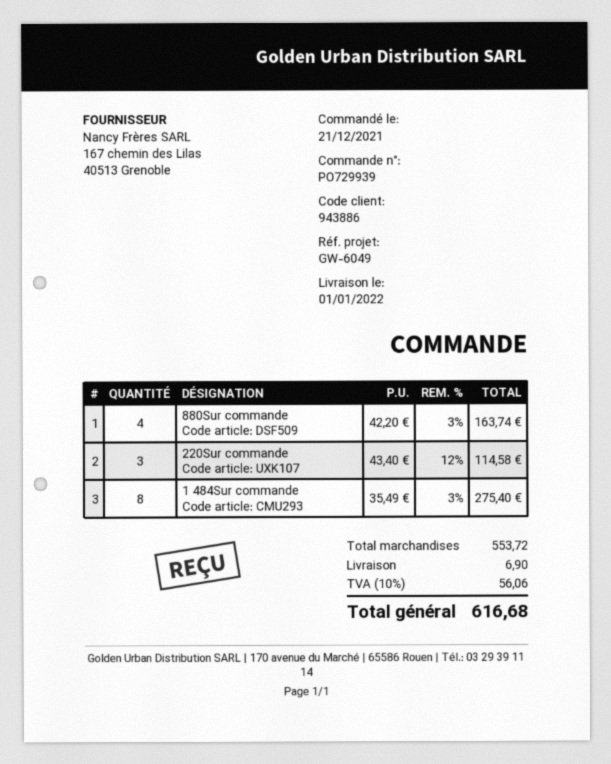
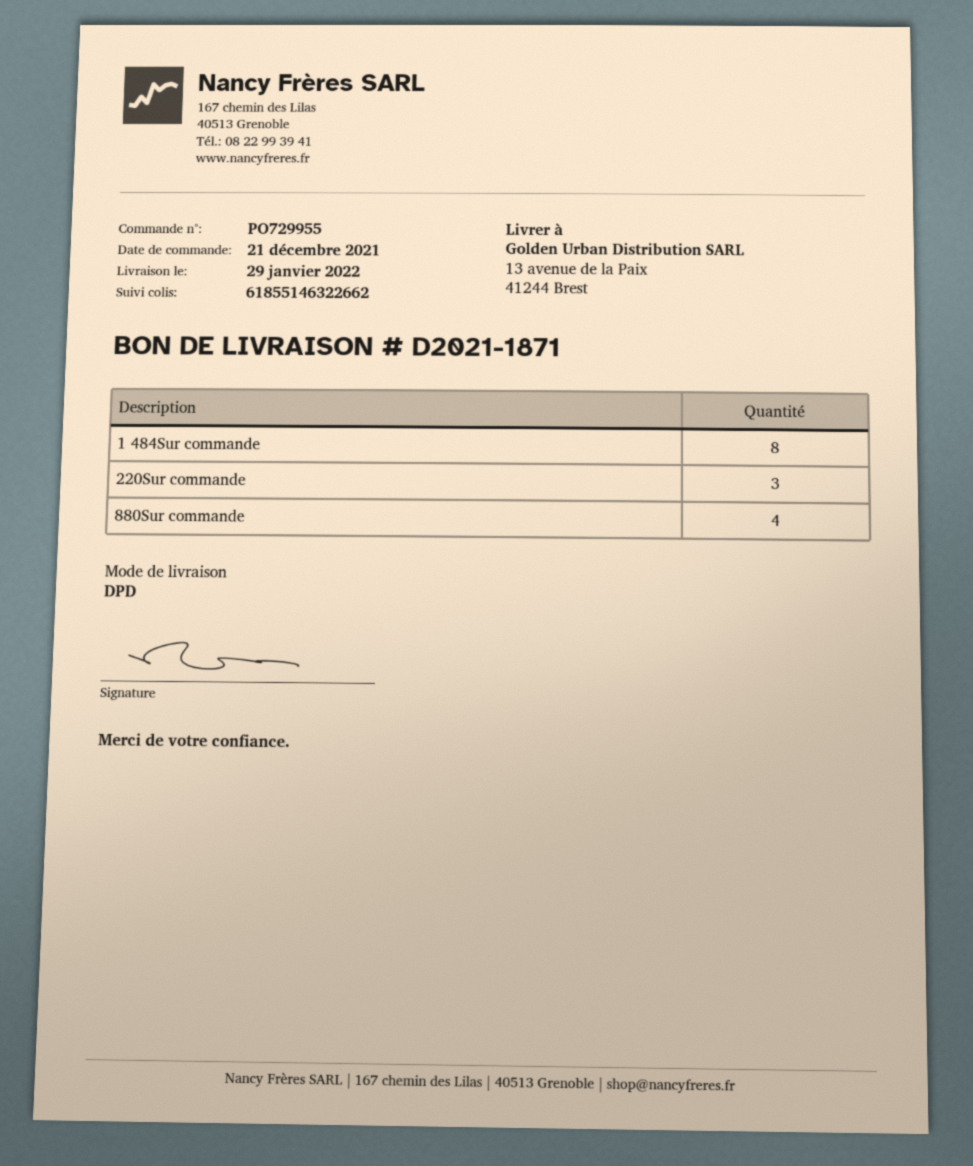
order number: PO729939 -> PO729955
delivery date: 2022-01-01 -> 2022-01-29

